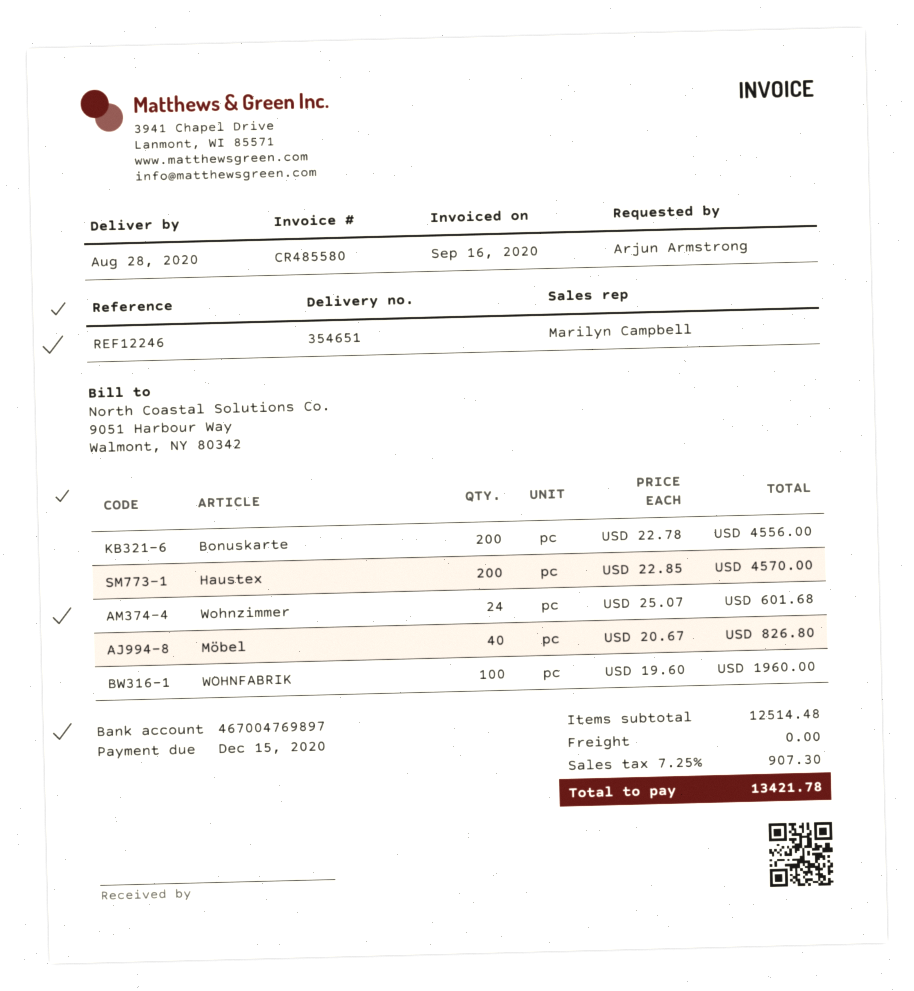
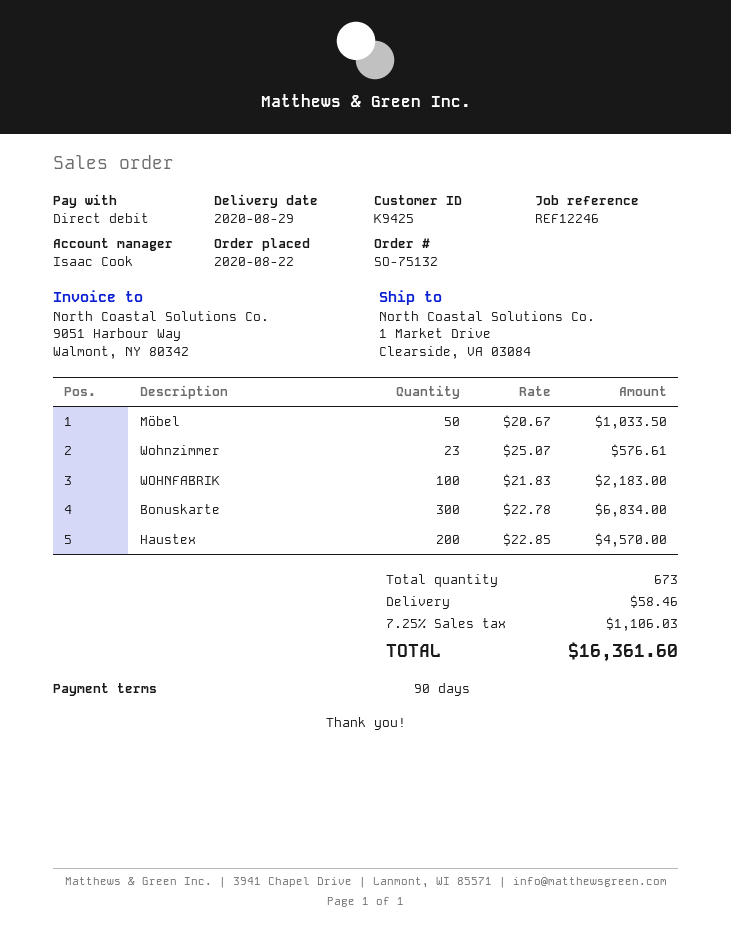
delivery date: 2020-08-28 -> 2020-08-29
sales rep: Marilyn Campbell -> Isaac Cook
Bonuskarte: 200 x 22.78 = 4556.00 -> 300 x 22.78 = 6834.00
Wohnzimmer: 24 x 25.07 = 601.68 -> 23 x 25.07 = 576.61
Möbel: 40 x 20.67 = 826.80 -> 50 x 20.67 = 1033.50
WOHNFABRIK: 100 x 19.60 = 1960.00 -> 100 x 21.83 = 2183.00
shipping: 0.00 -> 58.46
tax: 7.25% = 907.30 -> 7.25% = 1106.03
total: 13421.78 -> 16361.60

